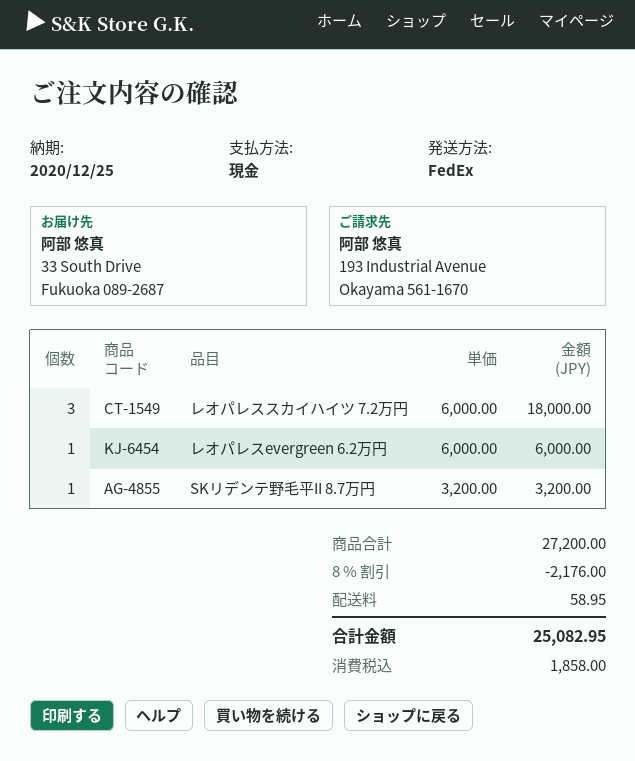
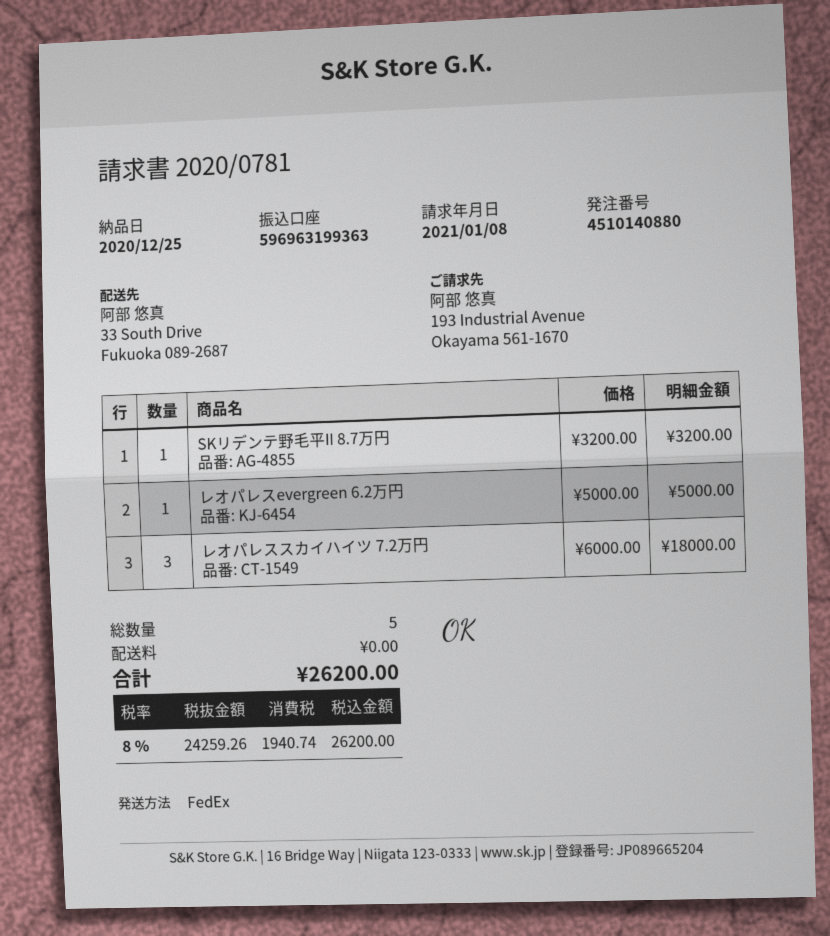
レオパレスevergreen 6.2万円: 1 x 6000.00 = 6000.00 -> 1 x 5000.00 = 5000.00
discount: 8% = 2176.00 -> none
shipping: 58.95 -> 0.00
tax: 1858.00 -> 1940.74
total: 25082.95 -> 26200.00

